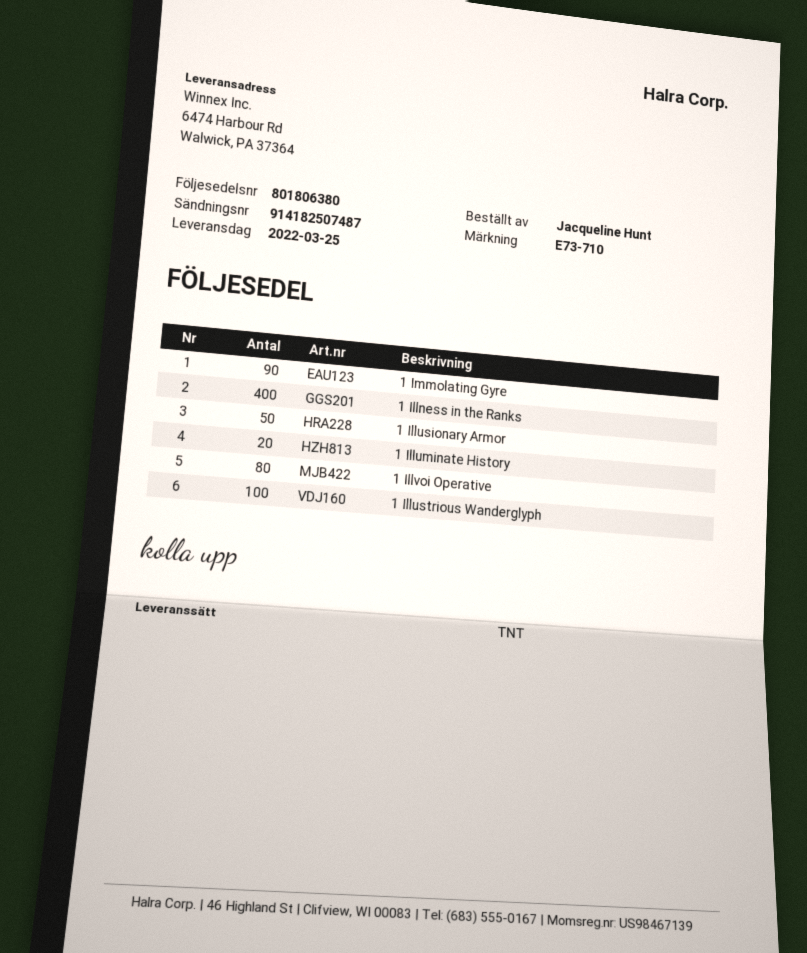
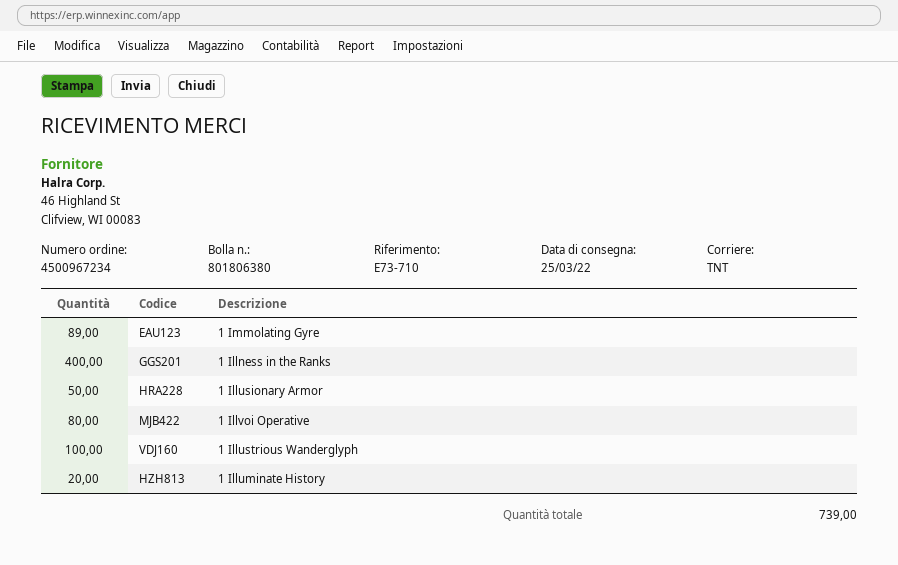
1 Immolating Gyre: 90 -> 89

